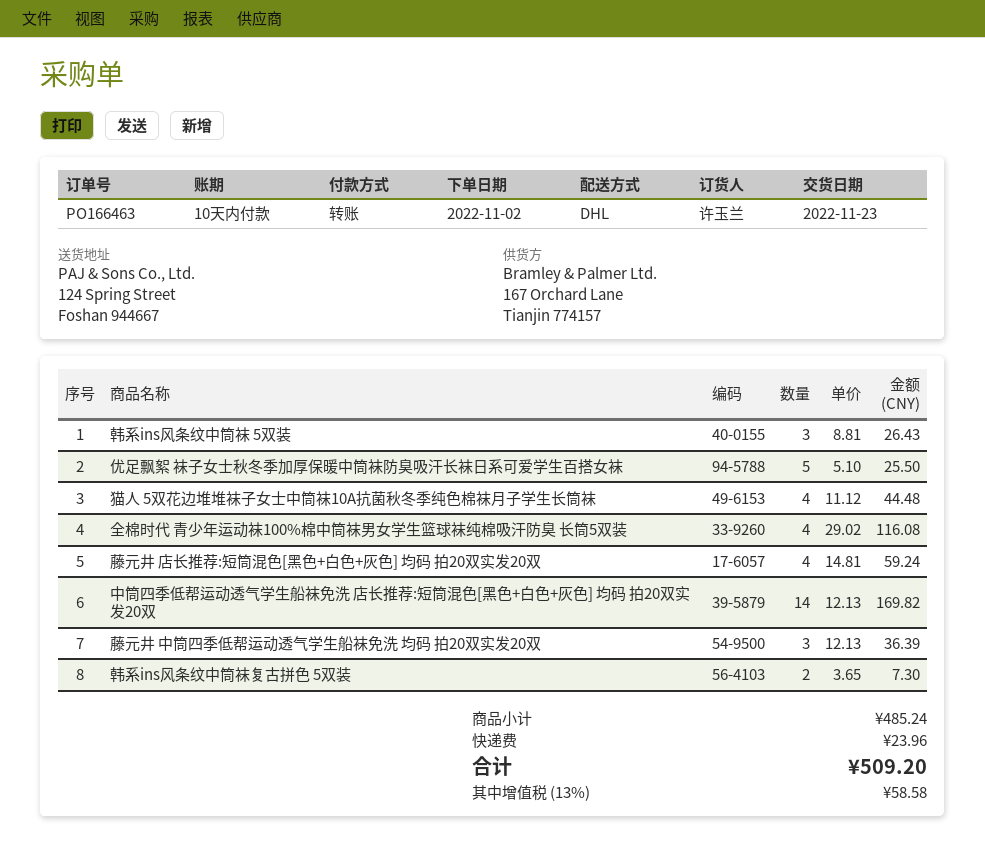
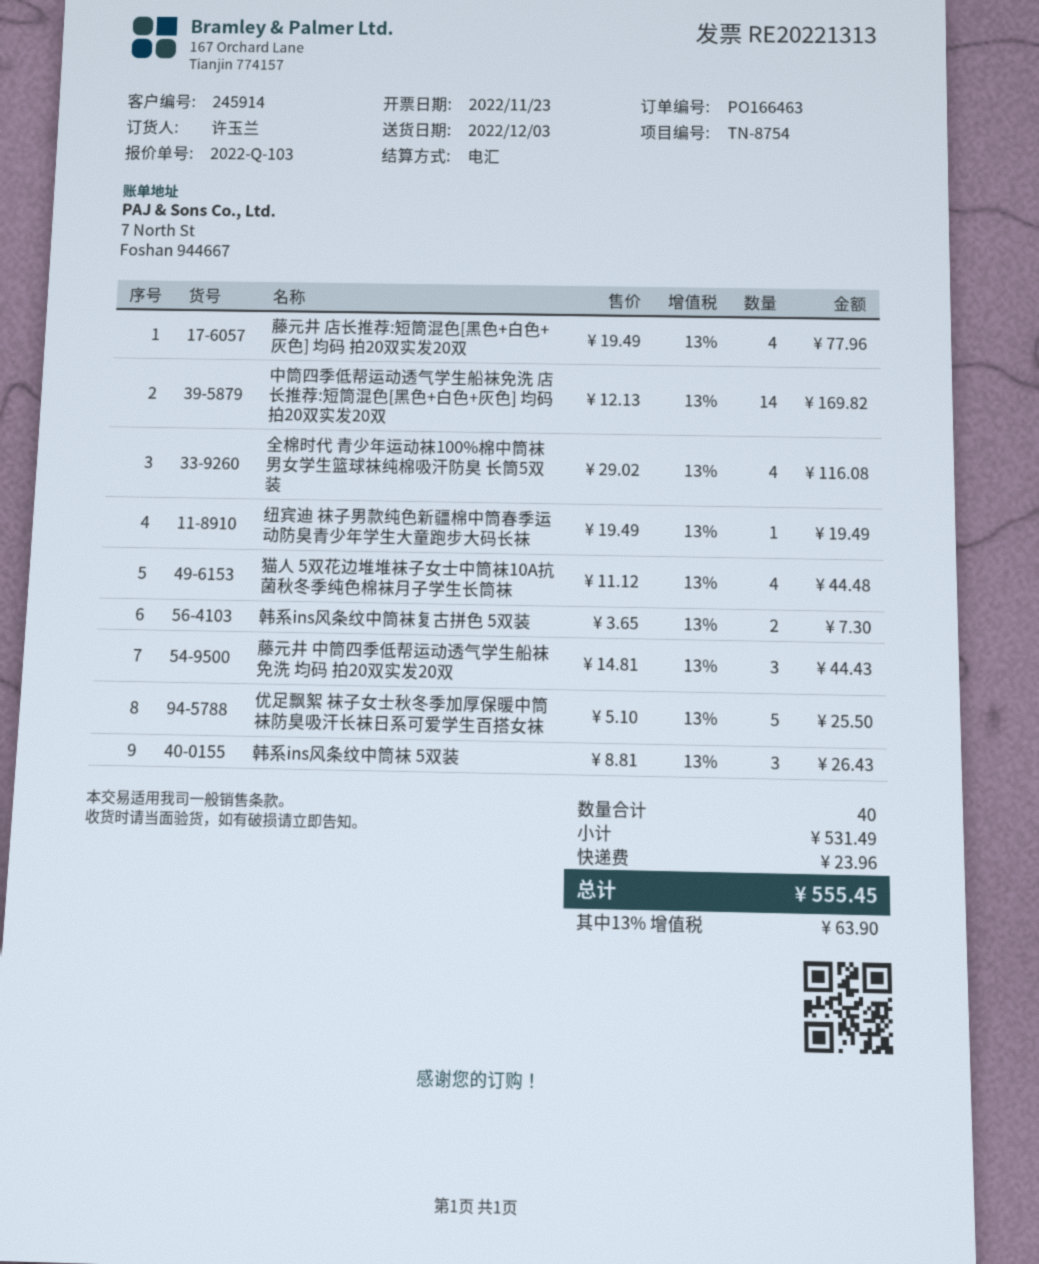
delivery date: 2022-11-23 -> 2022-12-03
藤元井 店长推荐:短筒混色[黑色+白色+灰色] 均码 拍20双实发20双: 4 x 14.81 = 59.24 -> 4 x 19.49 = 77.96
藤元井 中筒四季低帮运动透气学生船袜免洗 均码 拍20双实发20双: 3 x 12.13 = 36.39 -> 3 x 14.81 = 44.43
纽宾迪 袜子男款纯色新疆棉中筒春季运动防臭青少年学生大童跑步大码长袜: none -> 1 x 19.49 = 19.49
subtotal: 485.24 -> 531.49
tax: 13% = 58.58 -> 13% = 63.90
total: 509.20 -> 555.45

